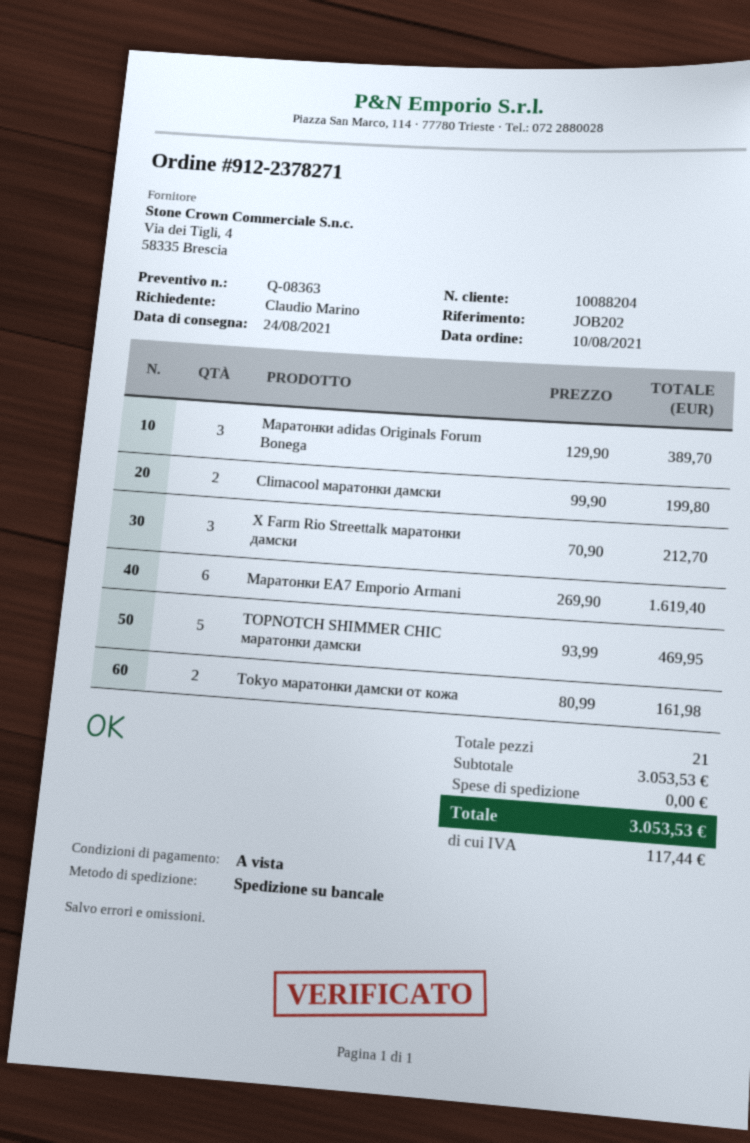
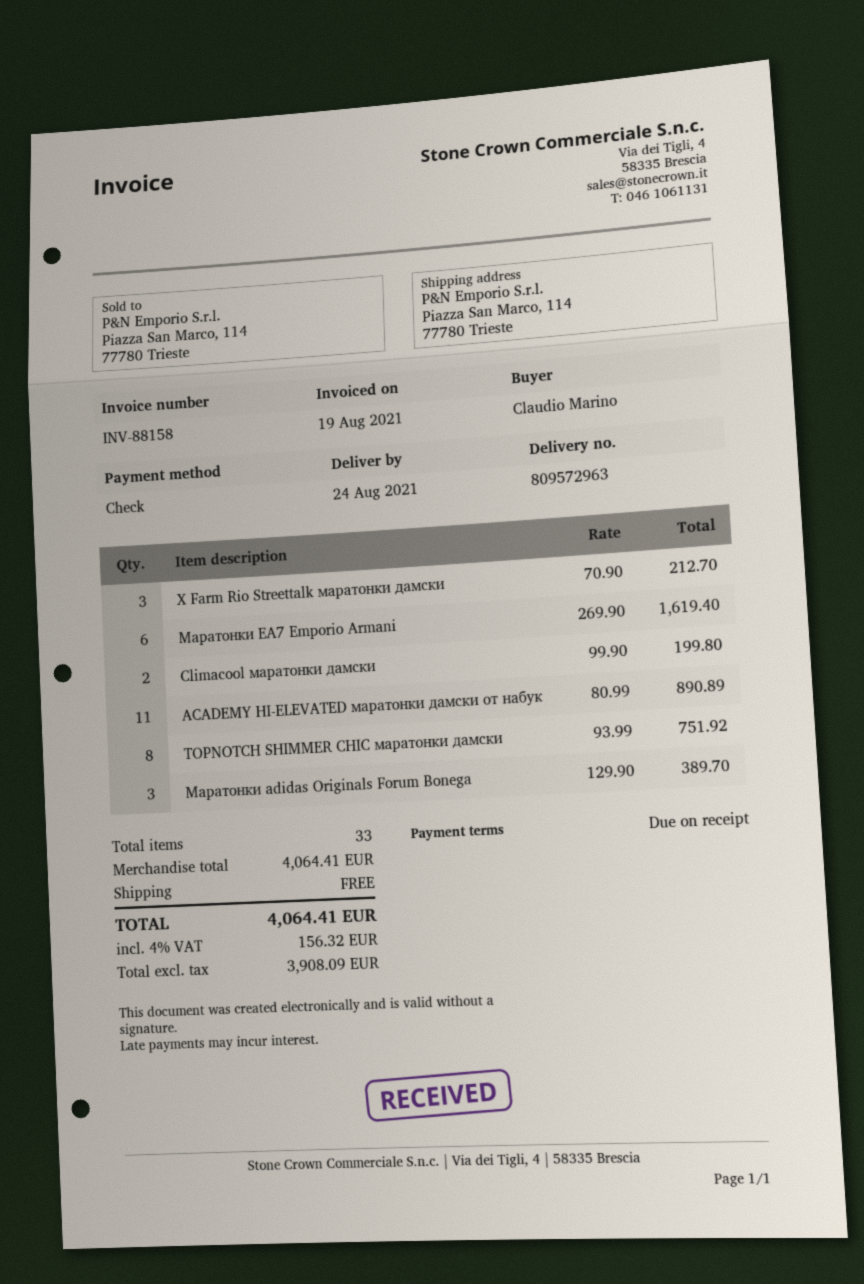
TOPNOTCH SHIMMER CHIC маратонки дамски: 5 x 93.99 = 469.95 -> 8 x 93.99 = 751.92
Tokyo маратонки дамски от кожа: 2 x 80.99 = 161.98 -> none
ACADEMY HI-ELEVATED маратонки дамски от набук: none -> 11 x 80.99 = 890.89
total quantity: 21 -> 33
subtotal: 3053.53 -> 4064.41
tax: 117.44 -> 156.32
total: 3053.53 -> 4064.41

